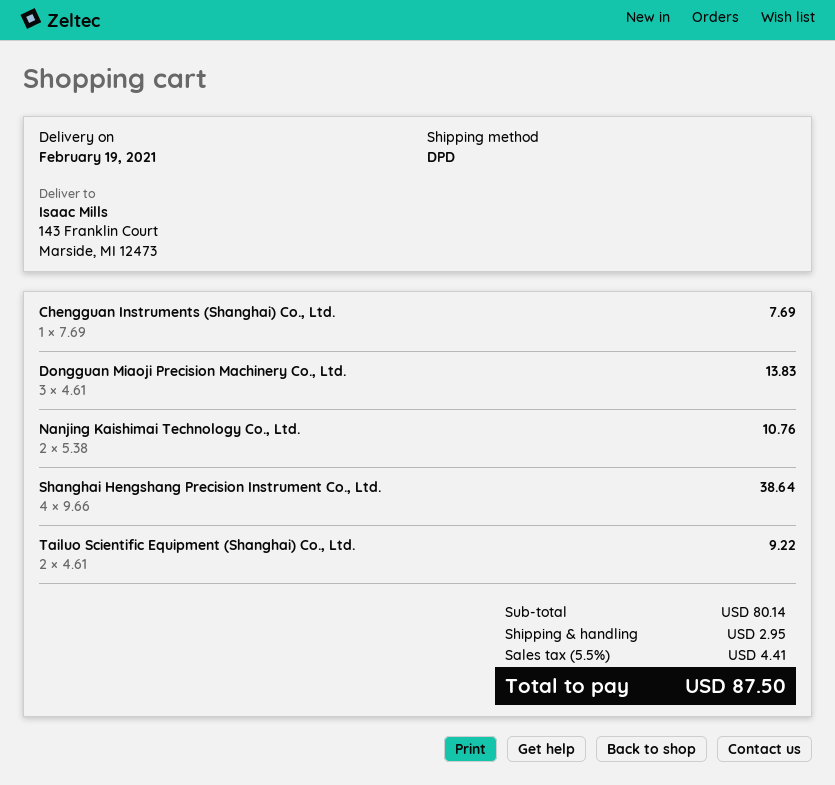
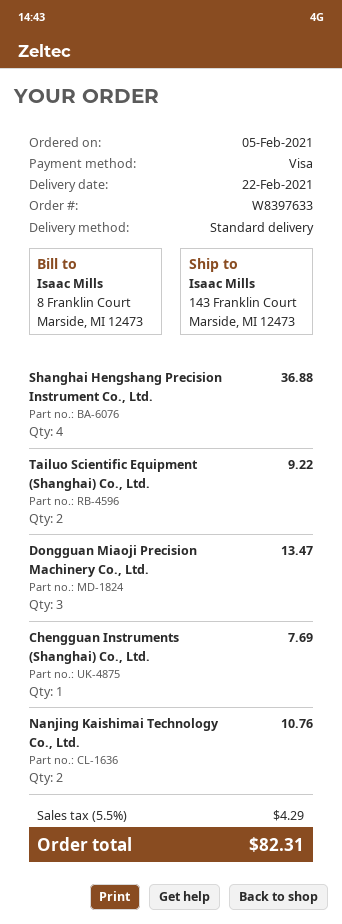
delivery date: 2021-02-19 -> 2021-02-22
shipping method: DPD -> standard
Dongguan Miaoji Precision Machinery Co., Ltd.: 3 for 13.83 -> 3 for 13.47
Shanghai Hengshang Precision Instrument Co., Ltd.: 4 for 38.64 -> 4 for 36.88
shipping: 2.95 -> none
tax: 5.5% = 4.41 -> 5.5% = 4.29
total: 87.50 -> 82.31

